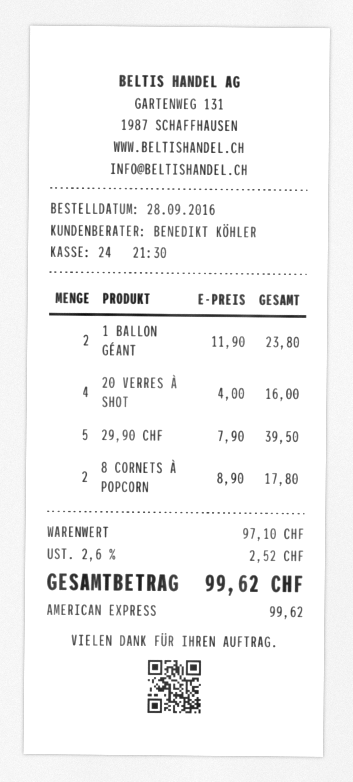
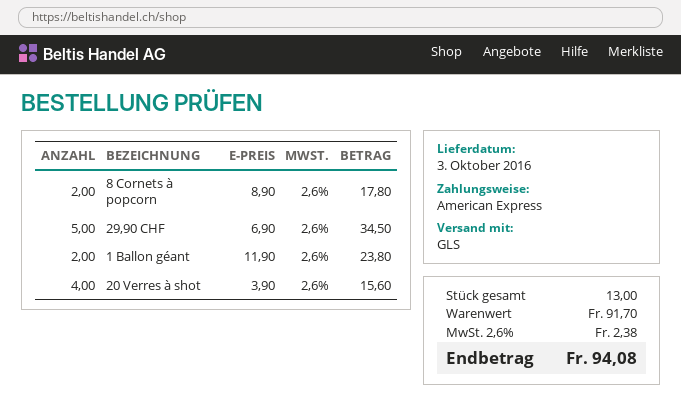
20 VERRES À SHOT: 4 x 4.00 = 16.00 -> 4 x 3.90 = 15.60
29,90 CHF: 5 x 7.90 = 39.50 -> 5 x 6.90 = 34.50
subtotal: 97.10 -> 91.70
tax: 2.6% = 2.52 -> 2.6% = 2.38
total: 99.62 -> 94.08

